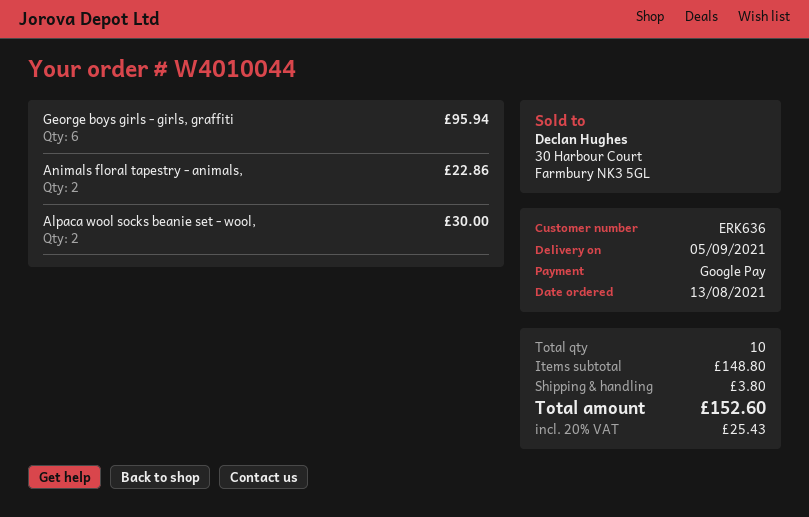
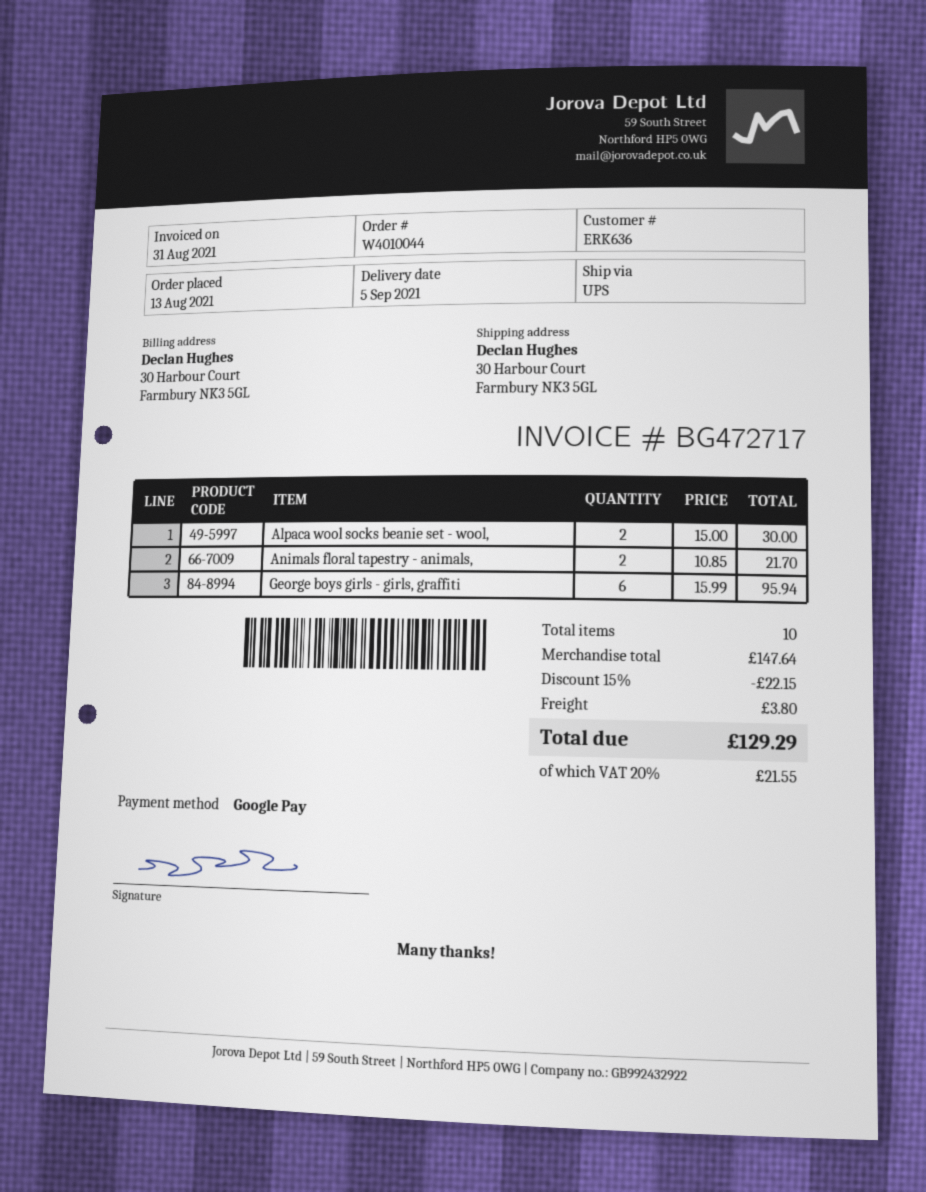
Animals floral tapestry - animals,: 2 for 22.86 -> 2 for 21.70
subtotal: 148.80 -> 147.64
discount: none -> 15% = 22.15
tax: 20% = 25.43 -> 20% = 21.55
total: 152.60 -> 129.29

